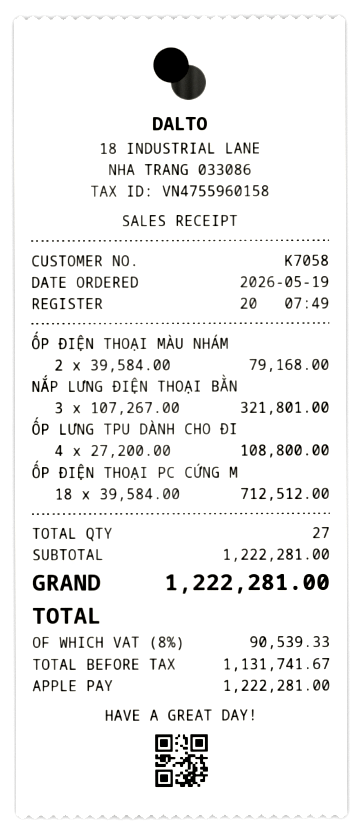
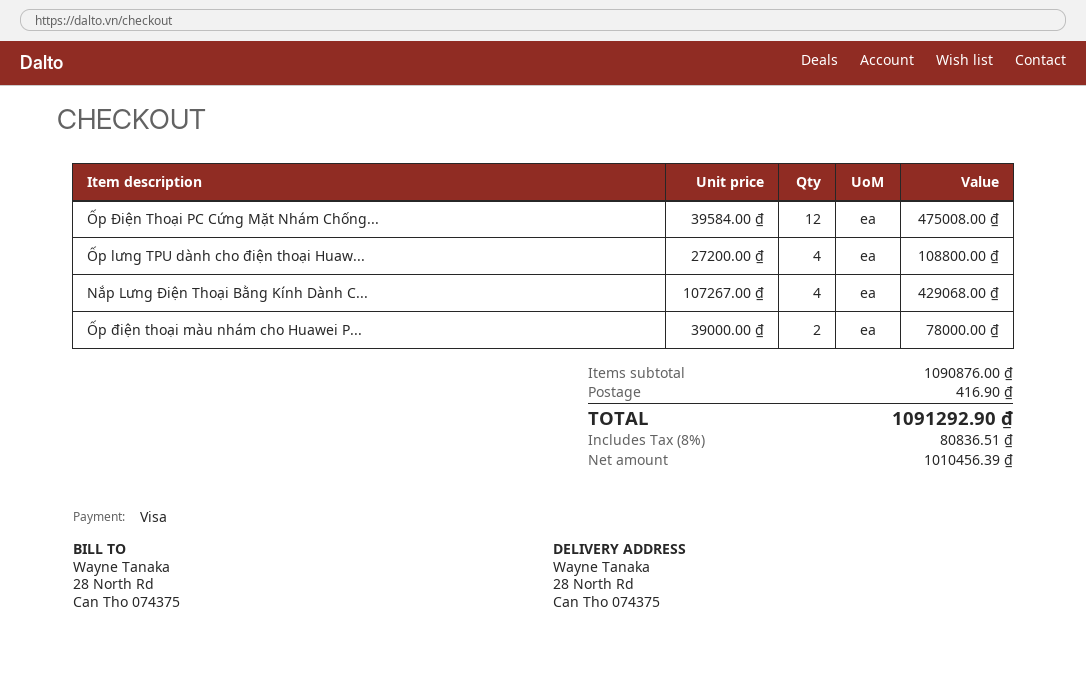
payment method: Apple Pay -> Visa
ỐP ĐIỆN THOẠI MÀU NHÁM: 2 x 39584.00 = 79168.00 -> 2 x 39000.00 = 78000.00
NẮP LƯNG ĐIỆN THOẠI BẰN: 3 x 107267.00 = 321801.00 -> 4 x 107267.00 = 429068.00
ỐP ĐIỆN THOẠI PC CỨNG M: 18 x 39584.00 = 712512.00 -> 12 x 39584.00 = 475008.00
subtotal: 1222281.00 -> 1090876.00
shipping: none -> 416.90
net: 1131741.67 -> 1010456.39
tax: 8% = 90539.33 -> 8% = 80836.51
total: 1222281.00 -> 1091292.90

